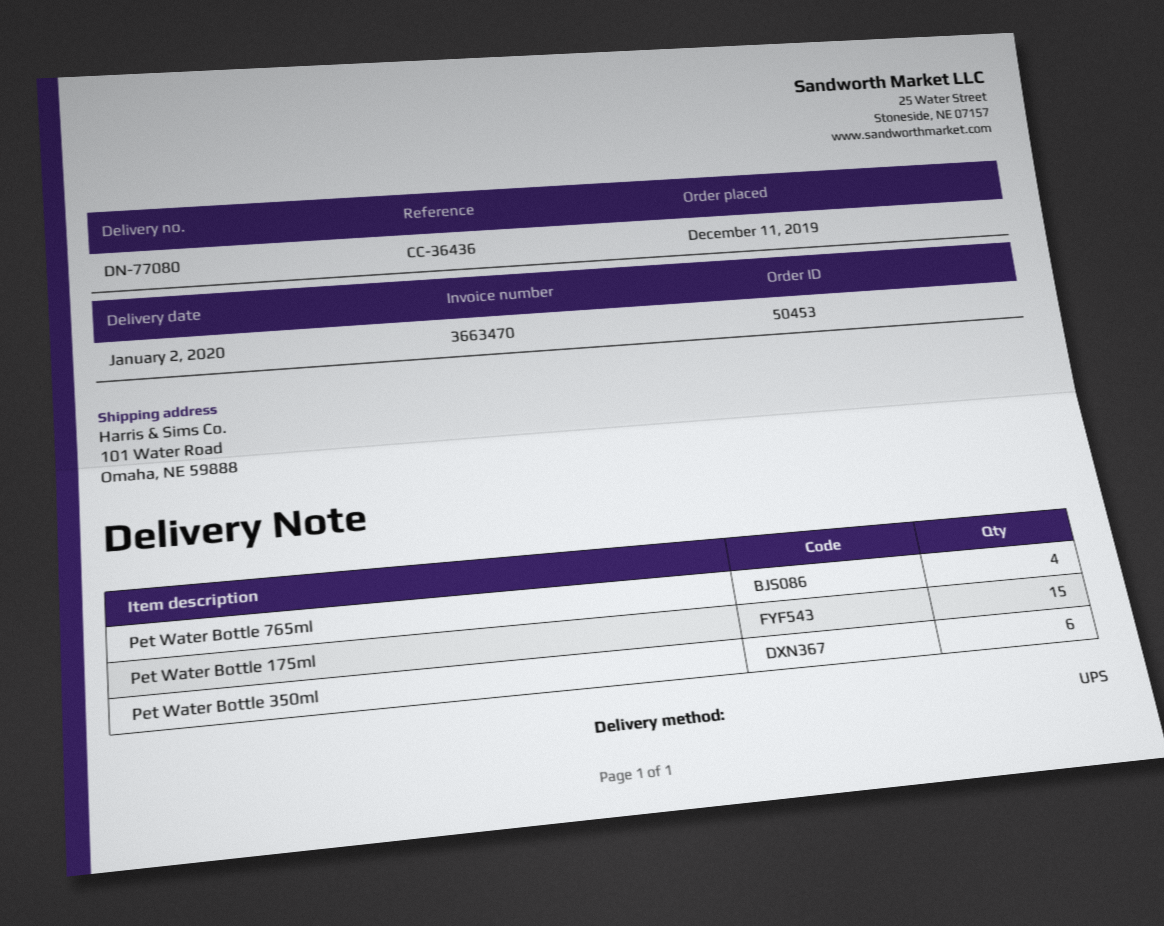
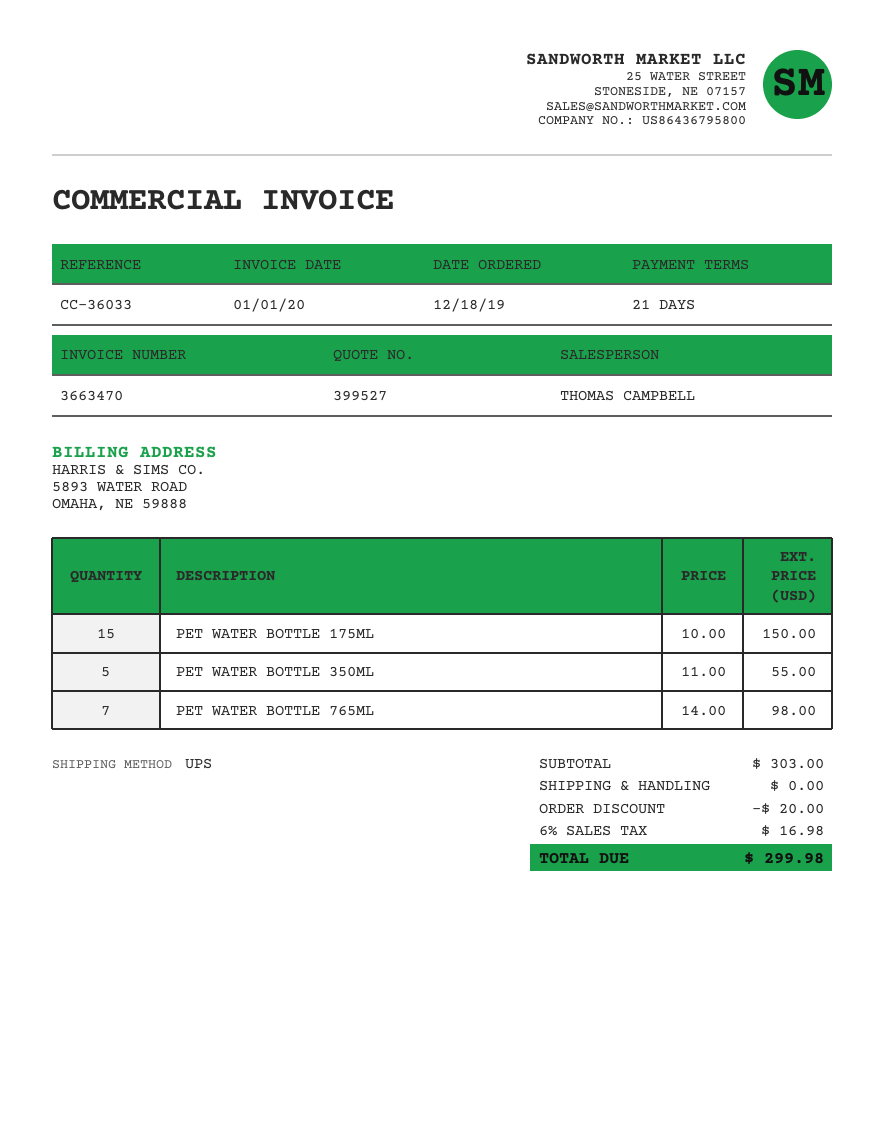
order date: 2019-12-11 -> 2019-12-18
reference: CC-36436 -> CC-36033
Pet Water Bottle 765ml: 4 -> 7
Pet Water Bottle 350ml: 6 -> 5

